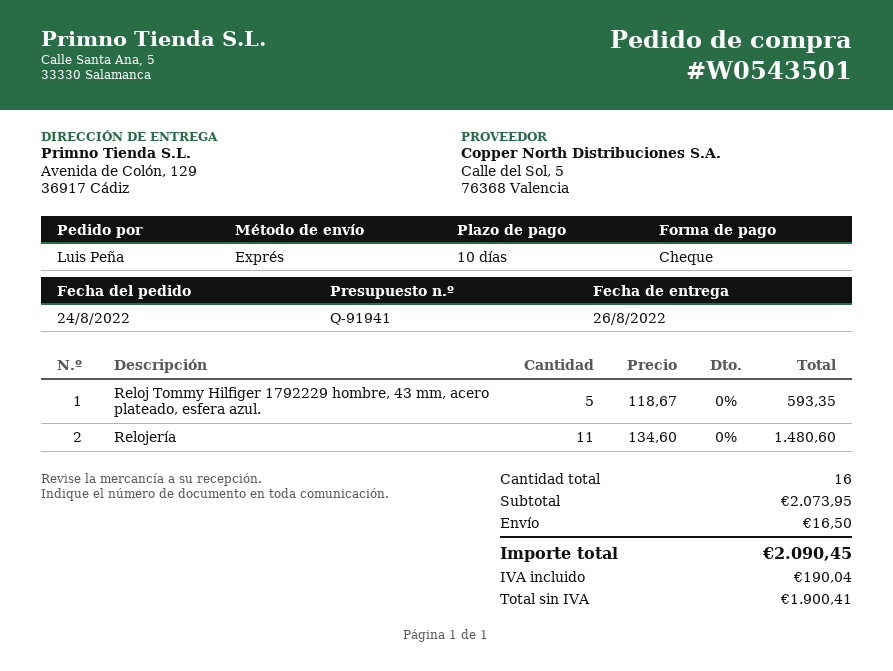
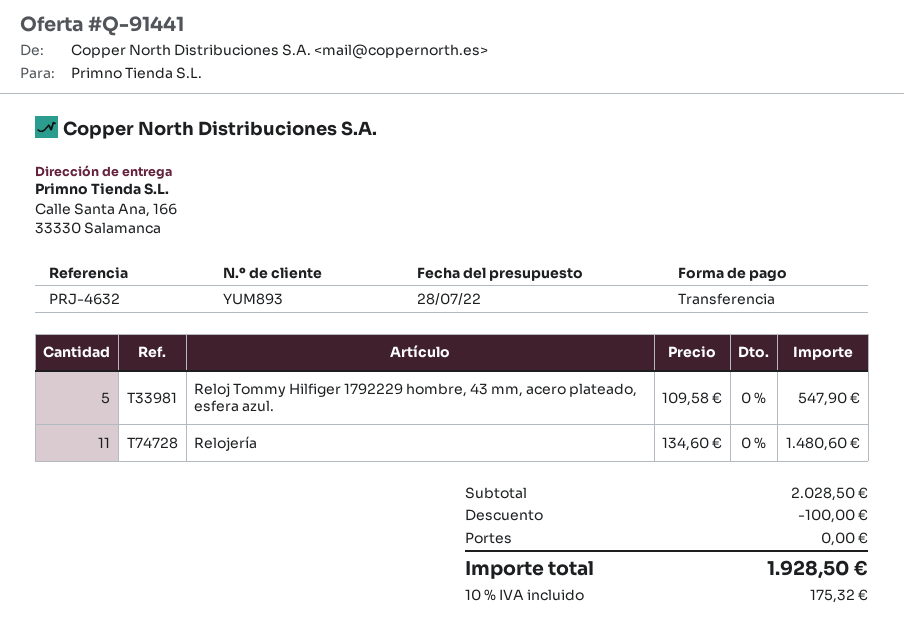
quote number: Q-91941 -> Q-91441
payment method: cheque -> bank transfer
ship to: Avenida de Colón, 129, 36917 Cádiz -> Calle Santa Ana, 166, 33330 Salamanca
Reloj Tommy Hilfiger 1792229 hombre, 43 mm, acero plateado, esfera azul.: 5 x 118.67 = 593.35 -> 5 x 109.58 = 547.90
subtotal: 2073.95 -> 2028.50
discount: none -> 100.00
shipping: 16.50 -> 0.00
tax: 190.04 -> 175.32
total: 2090.45 -> 1928.50

